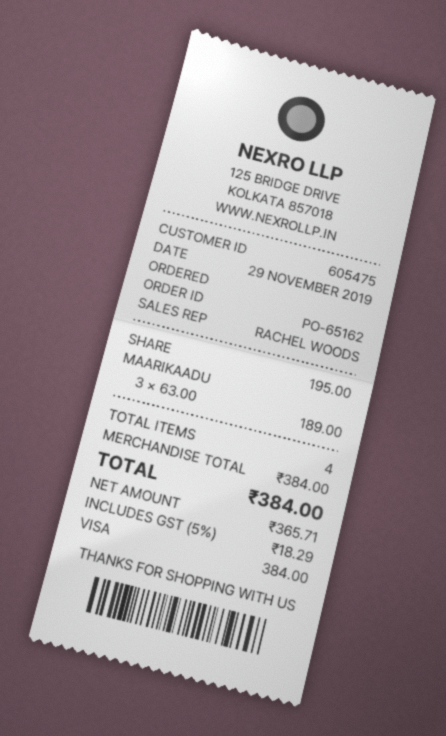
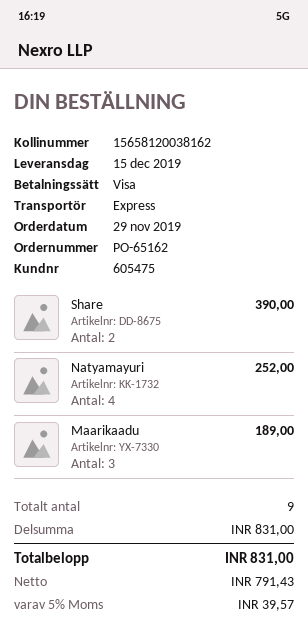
SHARE: 1 for 195.00 -> 2 for 390.00
Natyamayuri: none -> 4 for 252.00
total quantity: 4 -> 9
subtotal: 384.00 -> 831.00
net: 365.71 -> 791.43
tax: 5% = 18.29 -> 5% = 39.57
total: 384.00 -> 831.00

